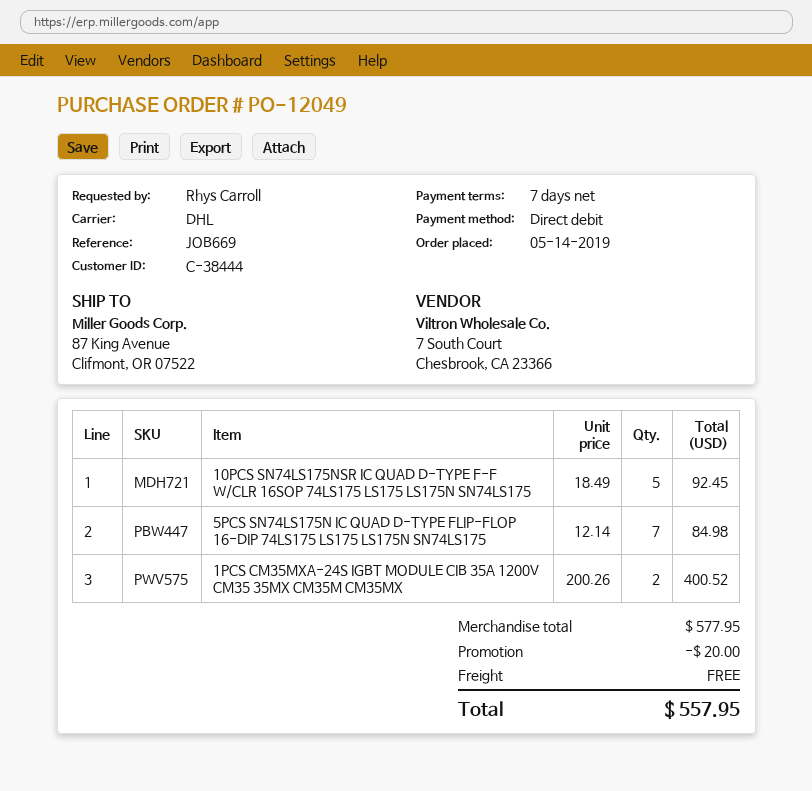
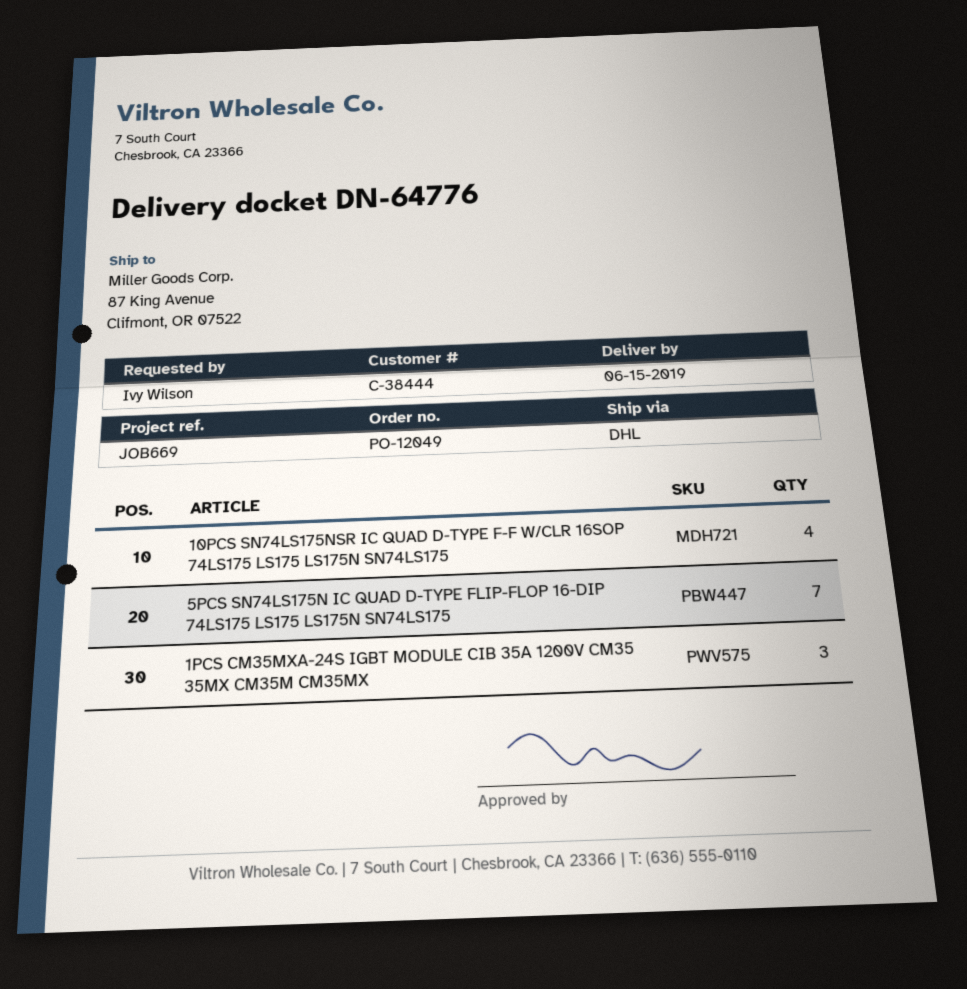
ordered by: Rhys Carroll -> Ivy Wilson
10PCS SN74LS175NSR IC QUAD D-TYPE F-F W/CLR 16SOP 74LS175 LS175 LS175N SN74LS175: 5 -> 4
1PCS CM35MXA-24S IGBT MODULE CIB 35A 1200V CM35 35MX CM35M CM35MX: 2 -> 3

